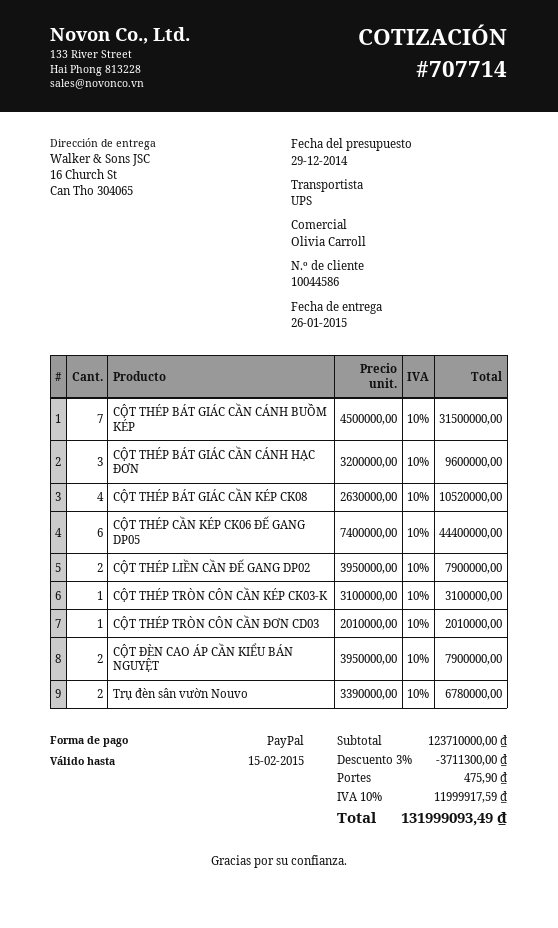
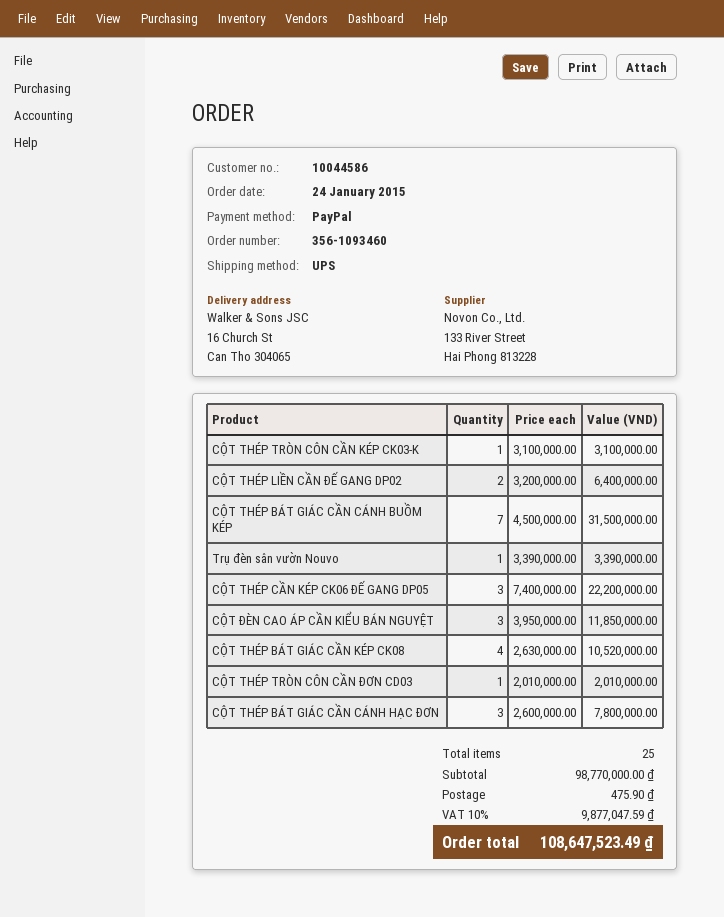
CỘT THÉP BÁT GIÁC CẦN CÁNH HẠC ĐƠN: 3 x 3200000.00 = 9600000.00 -> 3 x 2600000.00 = 7800000.00
CỘT THÉP CẦN KÉP CK06 ĐẾ GANG DP05: 6 x 7400000.00 = 44400000.00 -> 3 x 7400000.00 = 22200000.00
CỘT THÉP LIỀN CẦN ĐẾ GANG DP02: 2 x 3950000.00 = 7900000.00 -> 2 x 3200000.00 = 6400000.00
CỘT ĐÈN CAO ÁP CẦN KIỂU BÁN NGUYỆT: 2 x 3950000.00 = 7900000.00 -> 3 x 3950000.00 = 11850000.00
Trụ đèn sân vườn Nouvo: 2 x 3390000.00 = 6780000.00 -> 1 x 3390000.00 = 3390000.00
subtotal: 123710000.00 -> 98770000.00
discount: 3% = 3711300.00 -> none
tax: 10% = 11999917.59 -> 10% = 9877047.59
total: 131999093.49 -> 108647523.49

